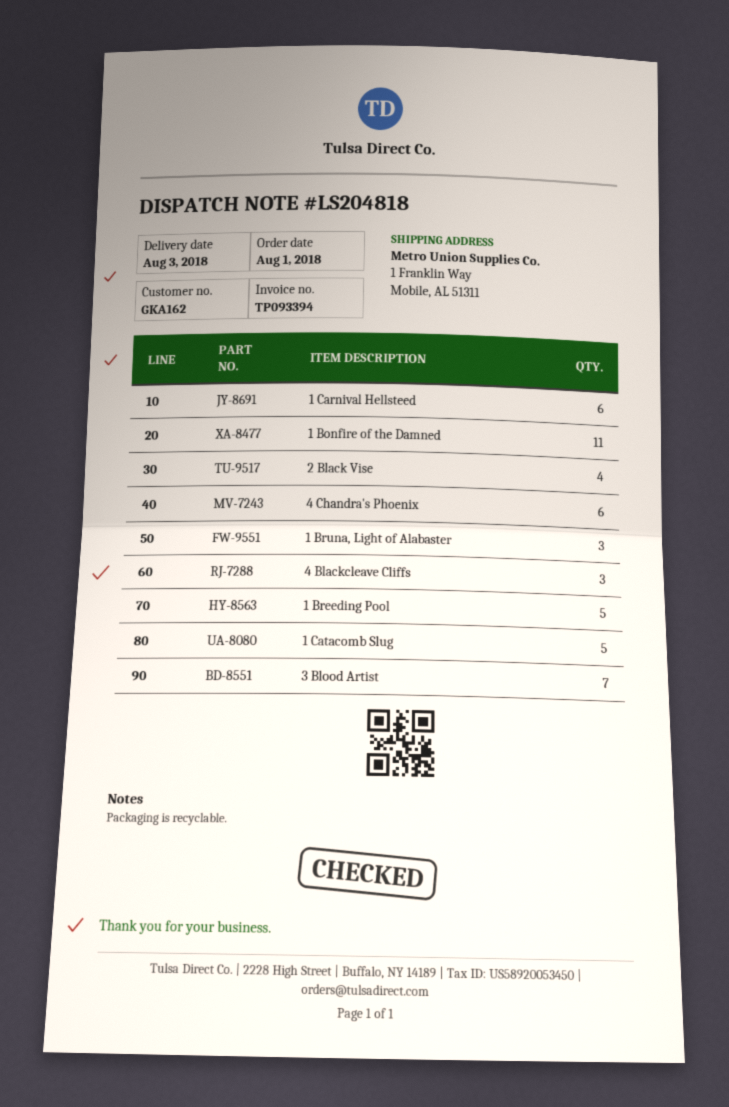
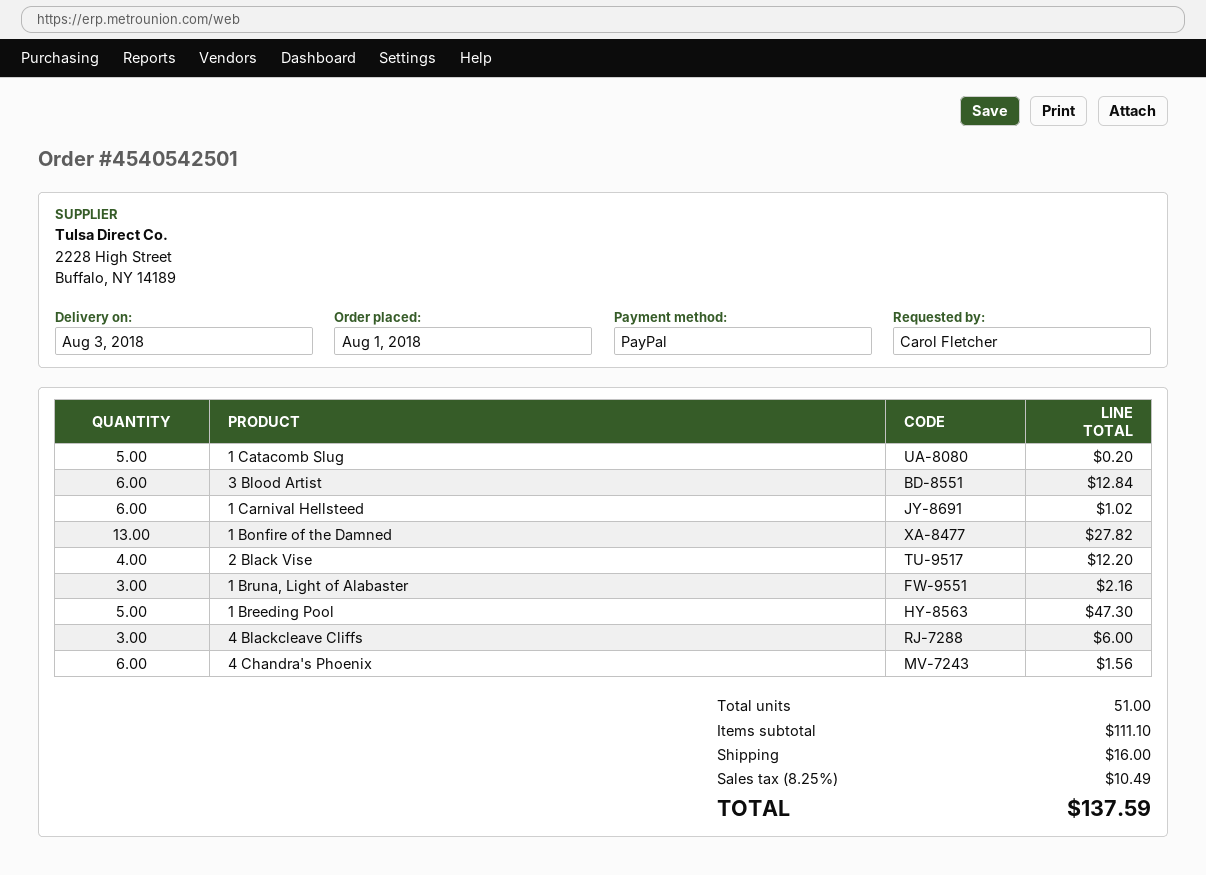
1 Bonfire of the Damned: 11 -> 13
3 Blood Artist: 7 -> 6

